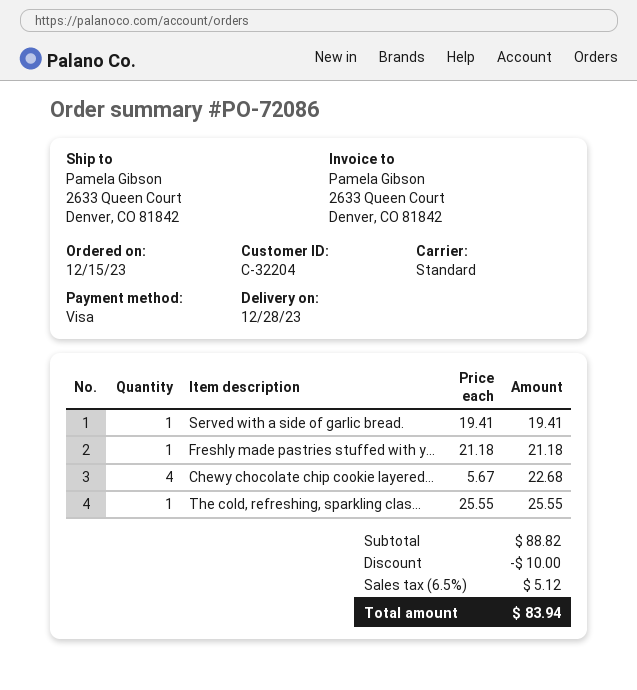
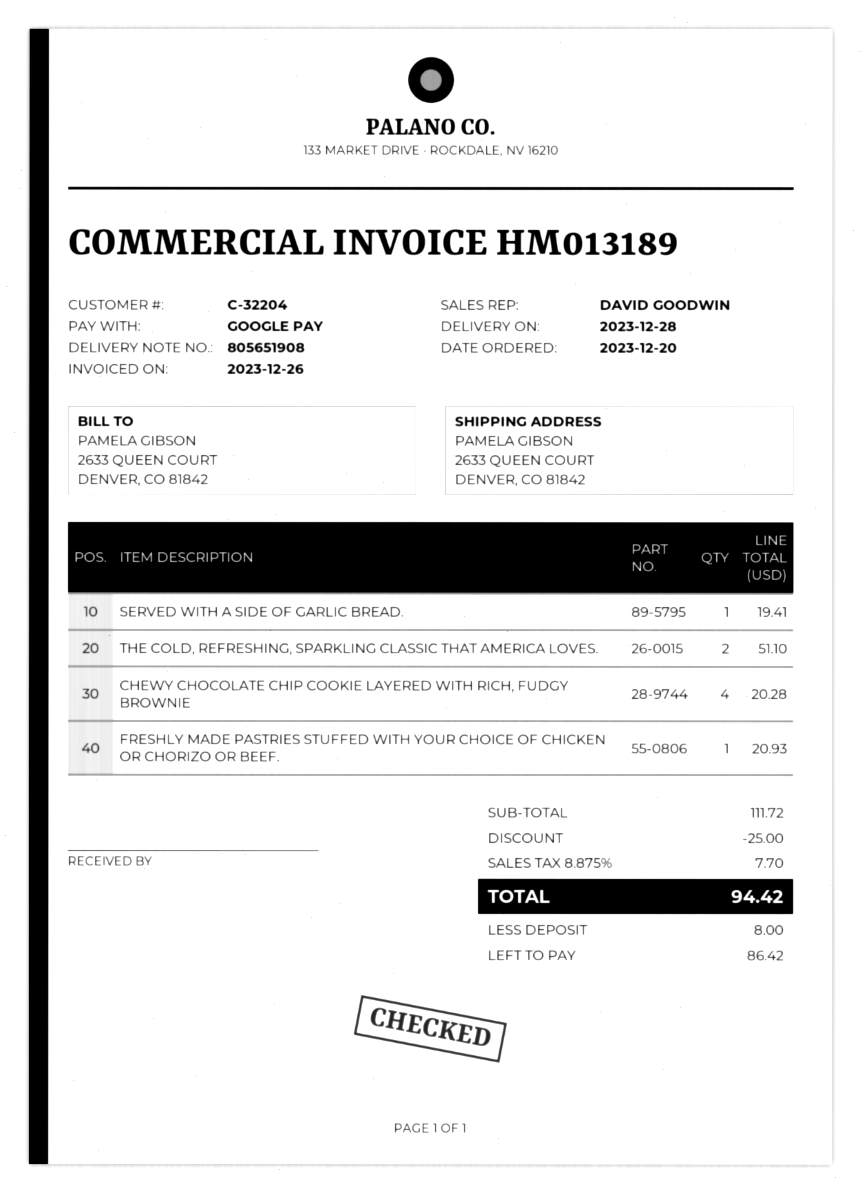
order date: 2023-12-15 -> 2023-12-20
payment method: Visa -> Google Pay
Freshly made pastries stuffed with y...: 1 for 21.18 -> 1 for 20.93
Chewy chocolate chip cookie layered...: 4 for 22.68 -> 4 for 20.28
The cold, refreshing, sparkling clas...: 1 for 25.55 -> 2 for 51.10
subtotal: 88.82 -> 111.72
discount: 10.00 -> 25.00
tax: 6.5% = 5.12 -> 8.875% = 7.70
total: 83.94 -> 94.42

